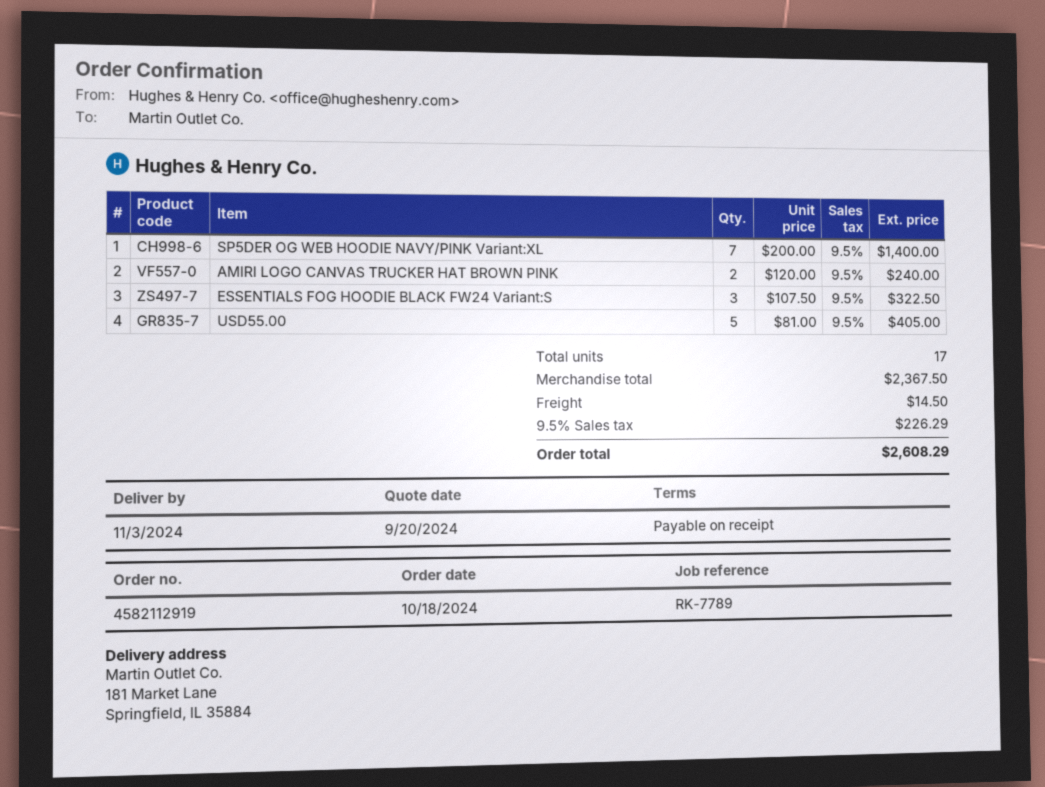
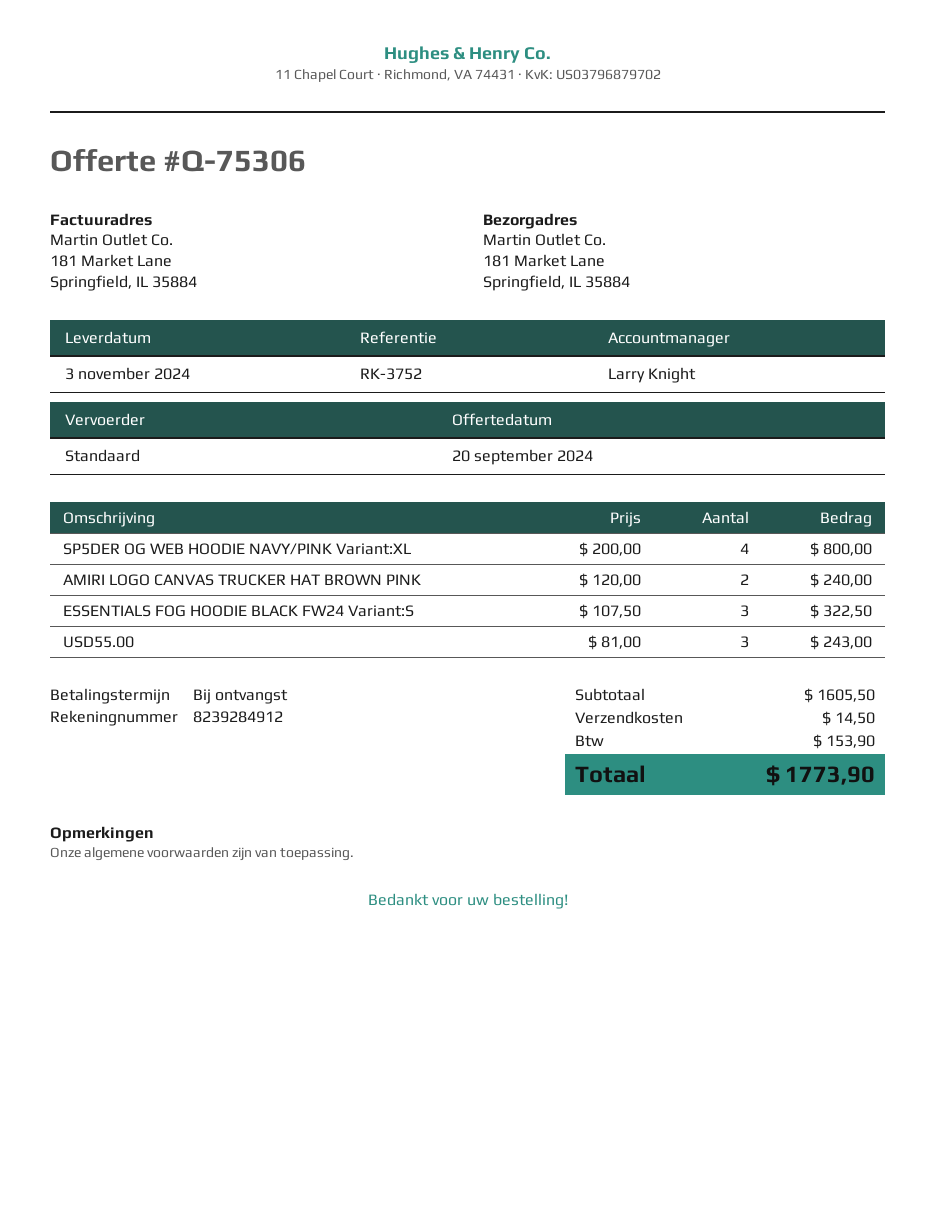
reference: RK-7789 -> RK-3752
SP5DER OG WEB HOODIE NAVY/PINK Variant:XL: 7 x 200.00 = 1400.00 -> 4 x 200.00 = 800.00
USD55.00: 5 x 81.00 = 405.00 -> 3 x 81.00 = 243.00
subtotal: 2367.50 -> 1605.50
tax: 226.29 -> 153.90
total: 2608.29 -> 1773.90

